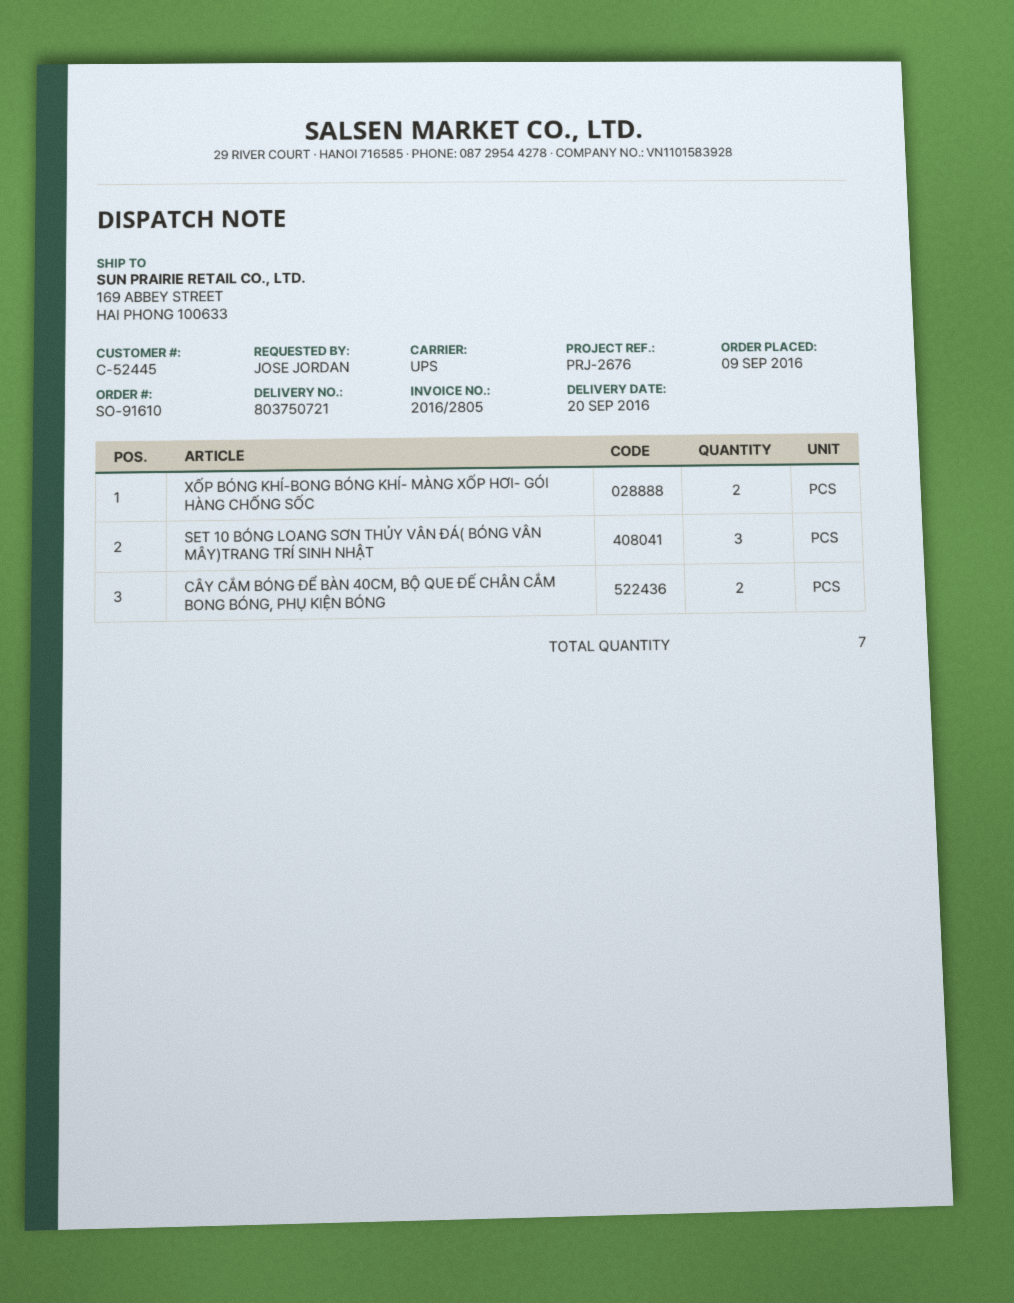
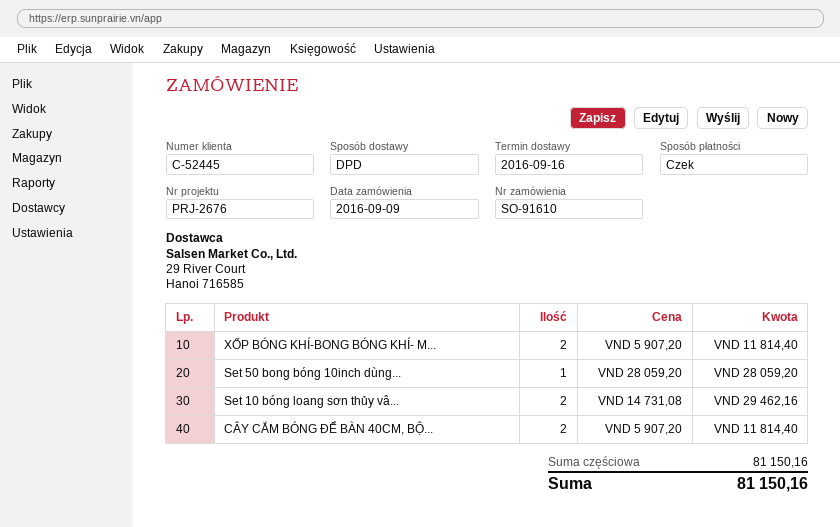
delivery date: 2016-09-20 -> 2016-09-16
shipping method: UPS -> DPD
SET 10 BÓNG LOANG SƠN THỦY VÂN ĐÁ( BÓNG VÂN MÂY)TRANG TRÍ SINH NHẬT: 3 -> 2
Set 50 bong bóng 10inch dùng...: none -> 1

